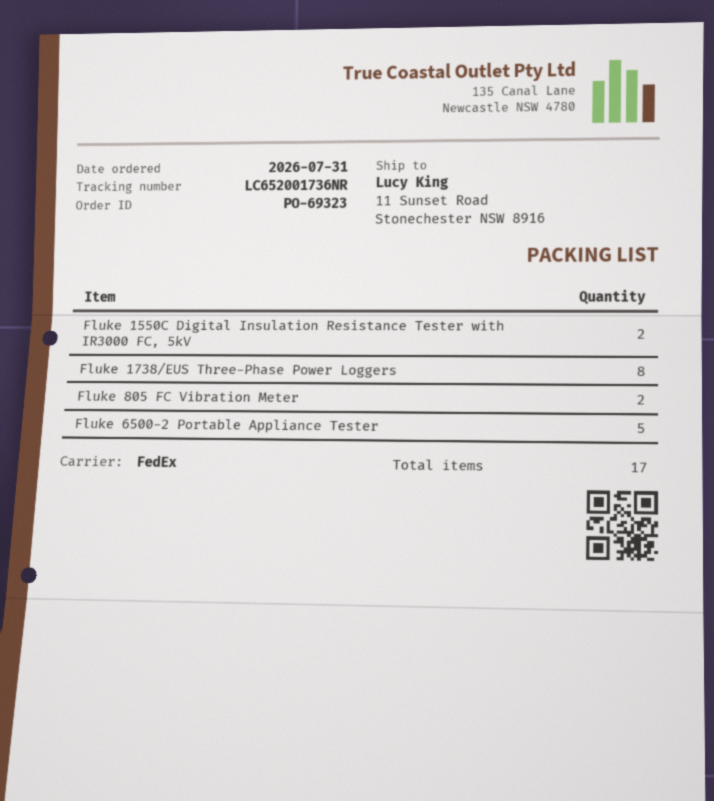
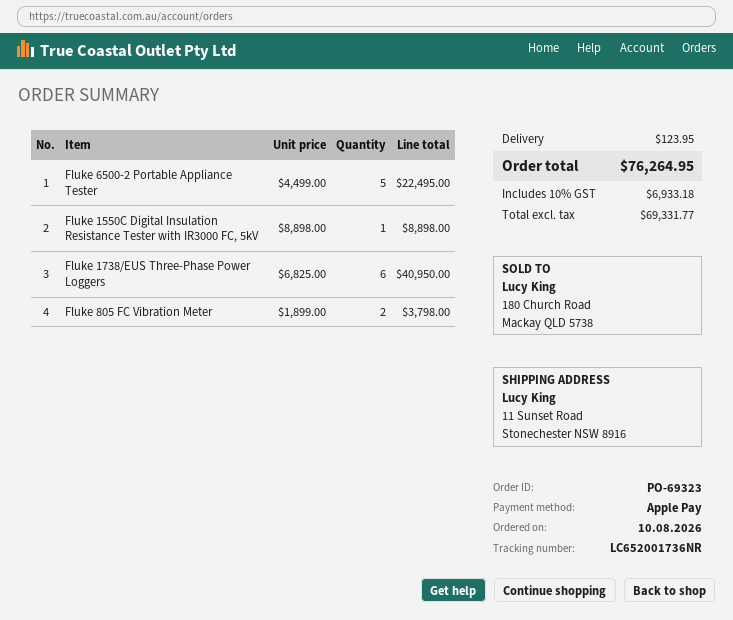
order date: 2026-07-31 -> 2026-08-10
Fluke 1550C Digital Insulation Resistance Tester with IR3000 FC, 5kV: 2 -> 1
Fluke 1738/EUS Three-Phase Power Loggers: 8 -> 6

